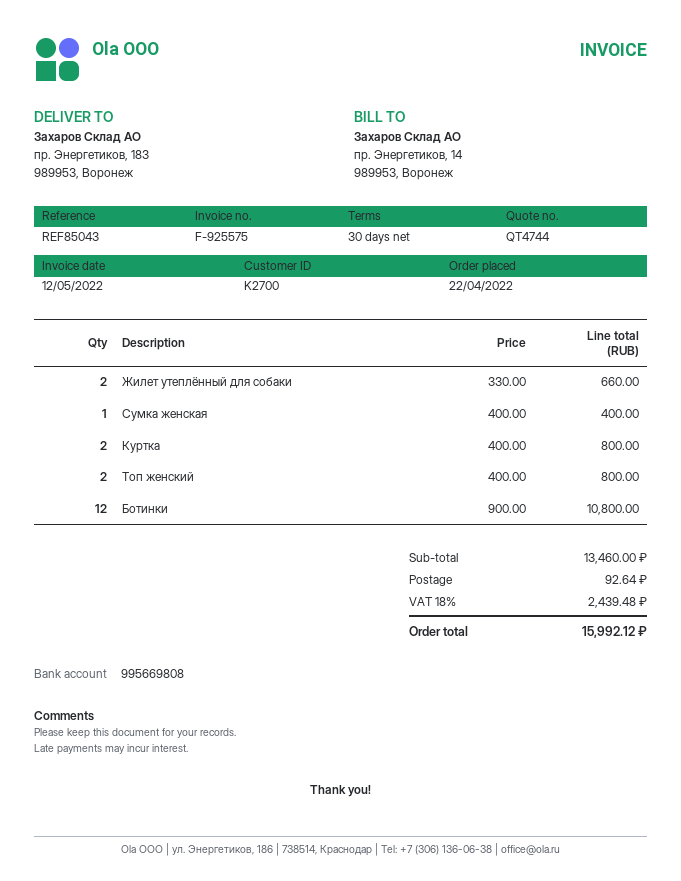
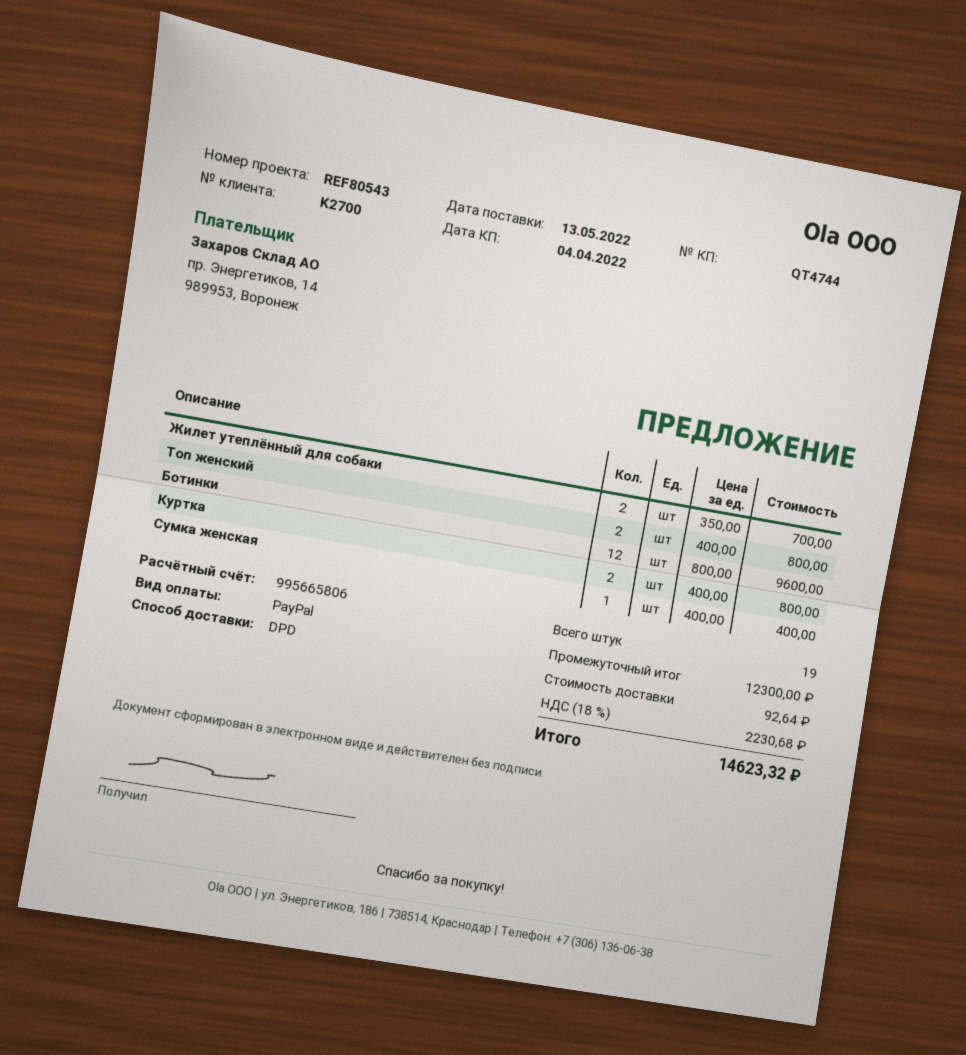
reference: REF85043 -> REF80543
bank account: 995669808 -> 995665806
Жилет утеплённый для собаки: 2 x 330.00 = 660.00 -> 2 x 350.00 = 700.00
Ботинки: 12 x 900.00 = 10800.00 -> 12 x 800.00 = 9600.00
subtotal: 13460.00 -> 12300.00
tax: 18% = 2439.48 -> 18% = 2230.68
total: 15992.12 -> 14623.32

